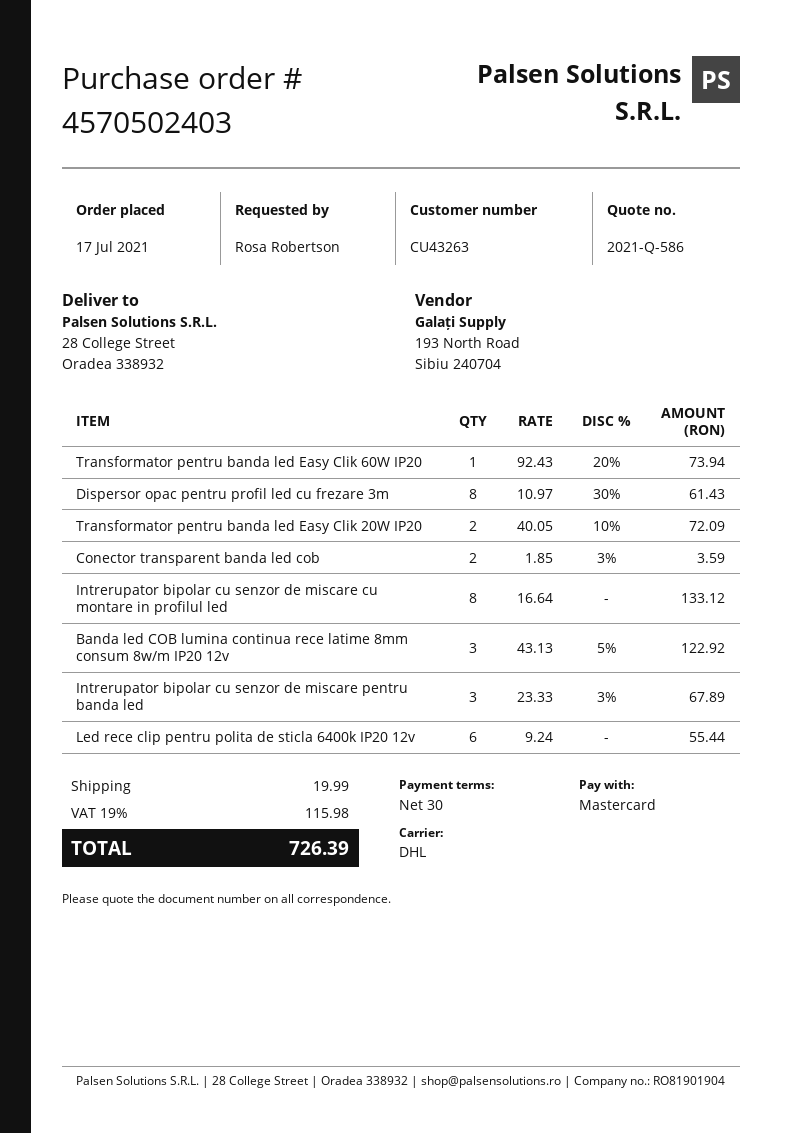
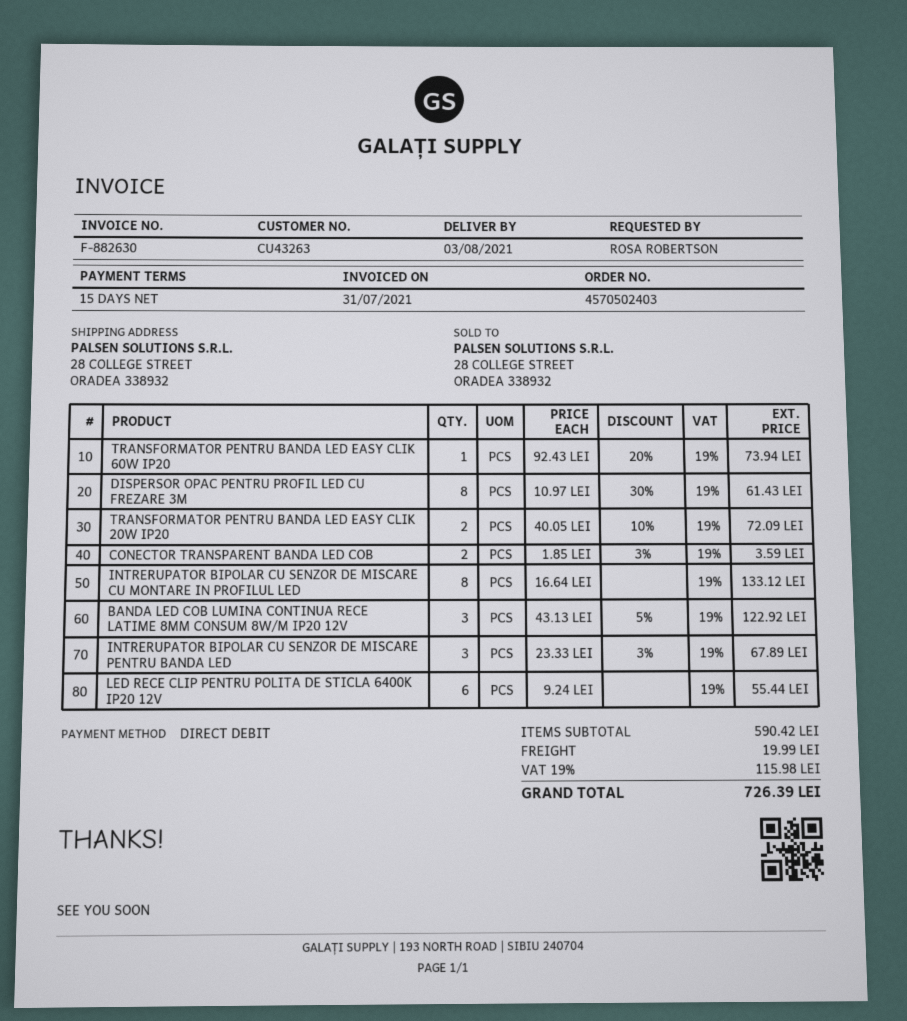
payment terms: 30 days -> 15 days
payment method: Mastercard -> direct debit

